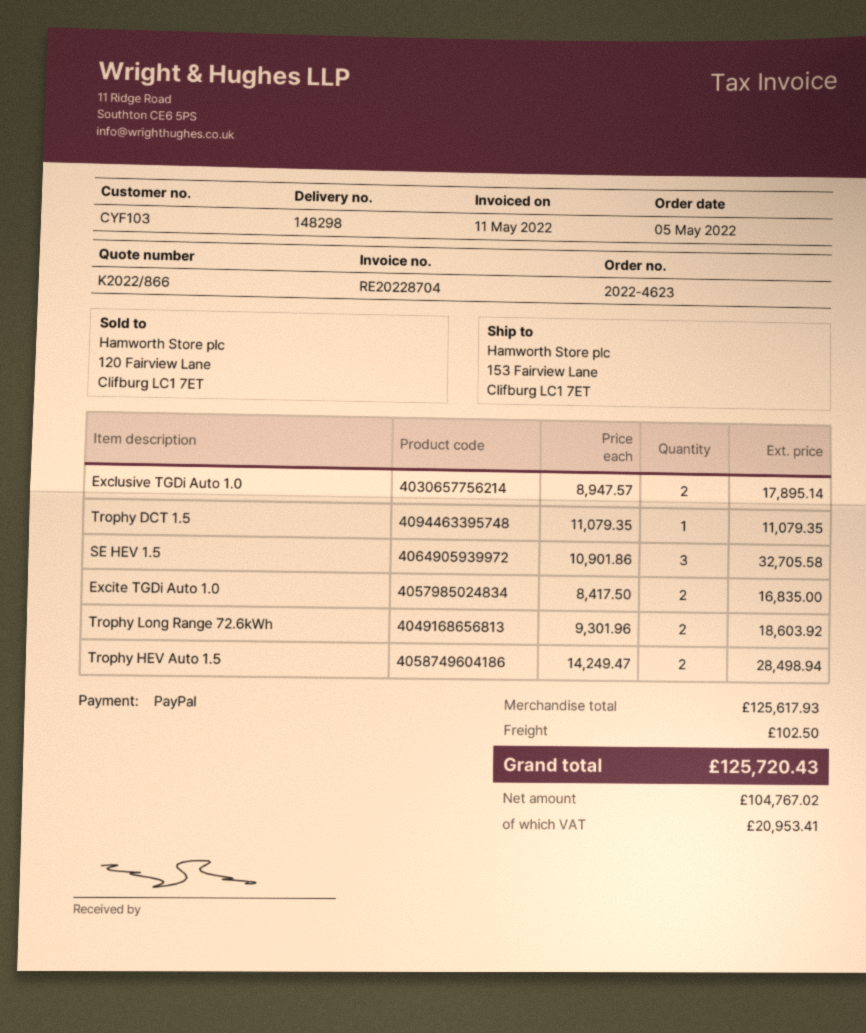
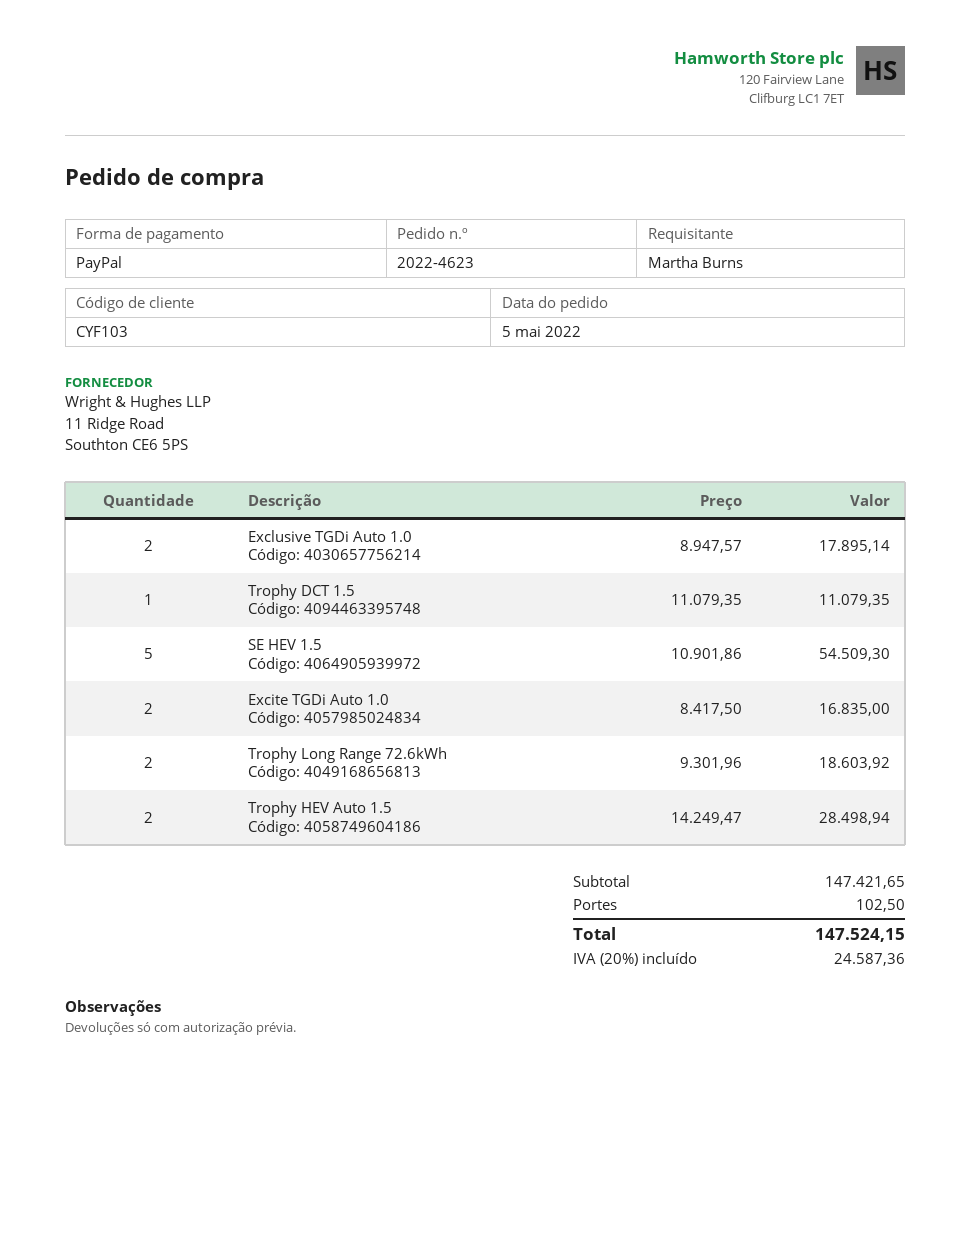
SE HEV 1.5: 3 x 10901.86 = 32705.58 -> 5 x 10901.86 = 54509.30
subtotal: 125617.93 -> 147421.65
tax: 20953.41 -> 24587.36
total: 125720.43 -> 147524.15

